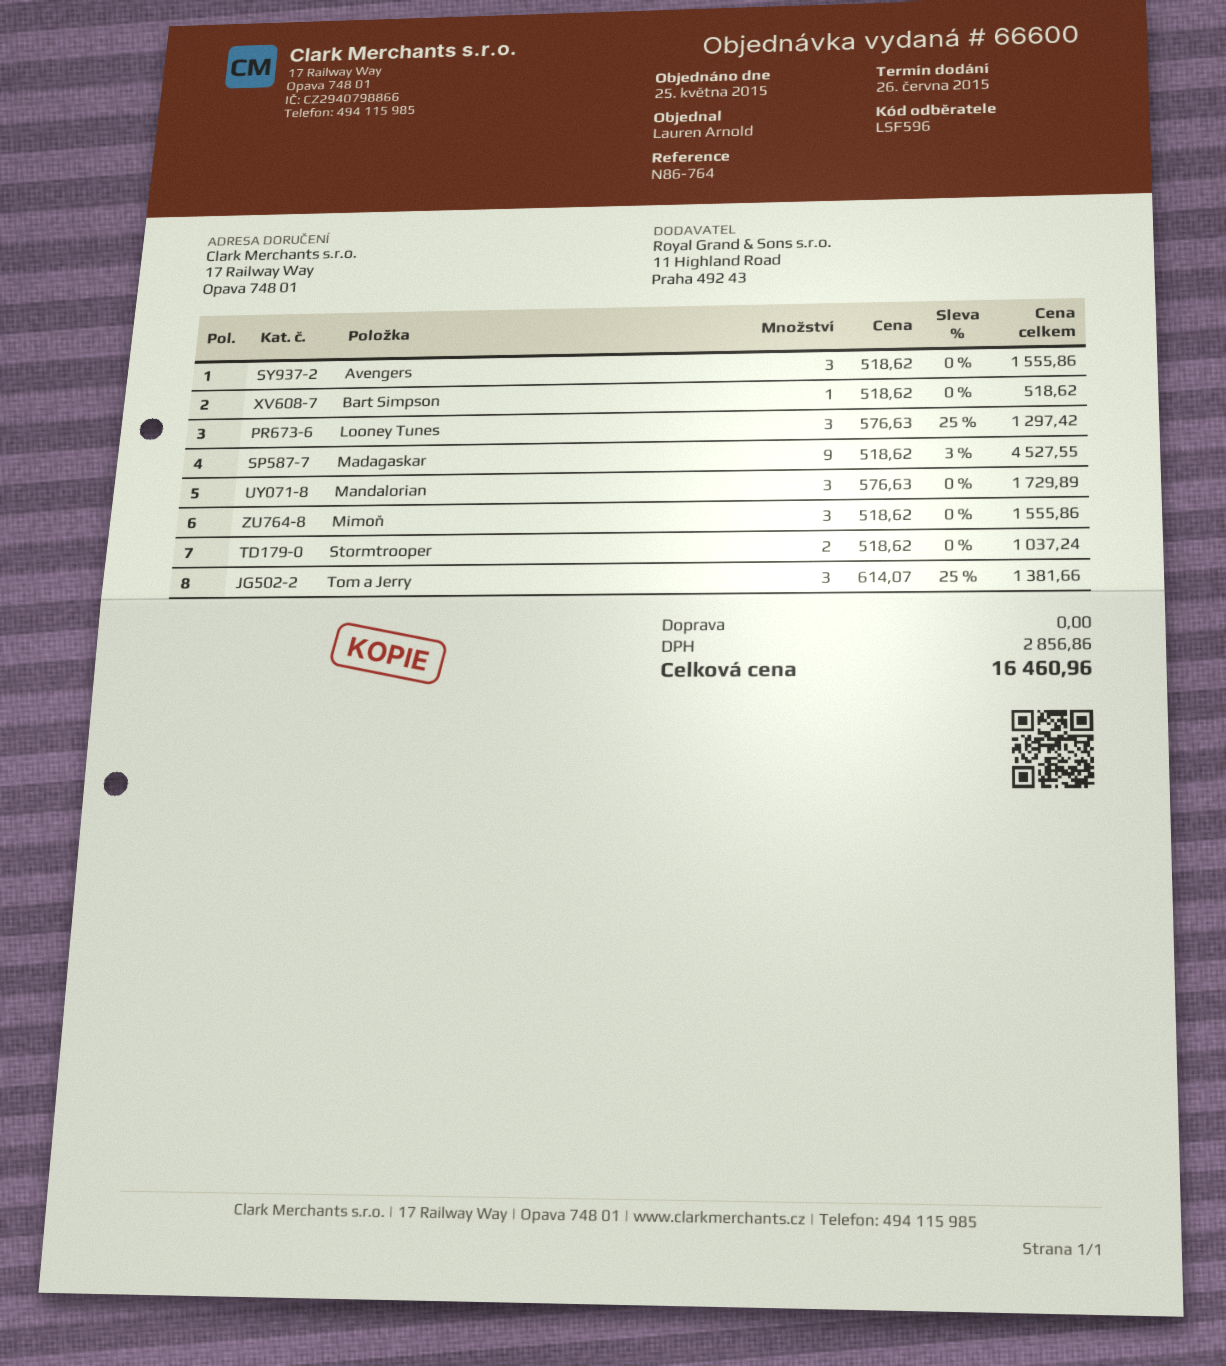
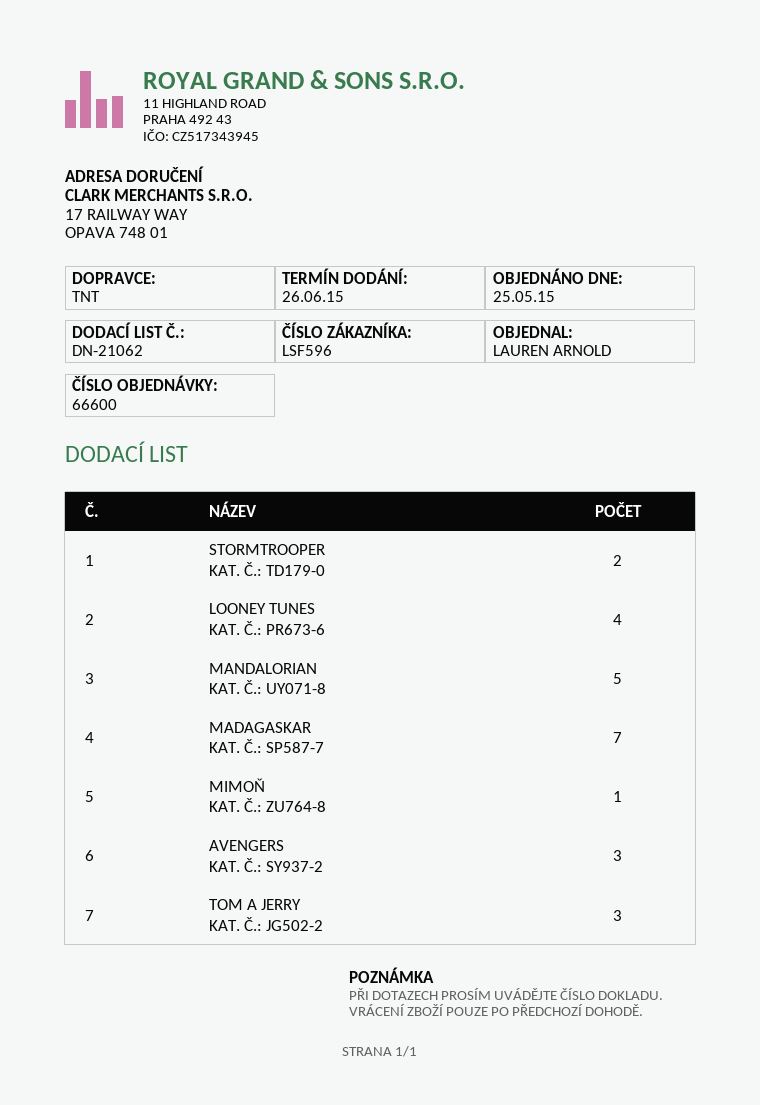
Bart Simpson: 1 -> none
Looney Tunes: 3 -> 4
Madagaskar: 9 -> 7
Mandalorian: 3 -> 5
Mimoň: 3 -> 1

